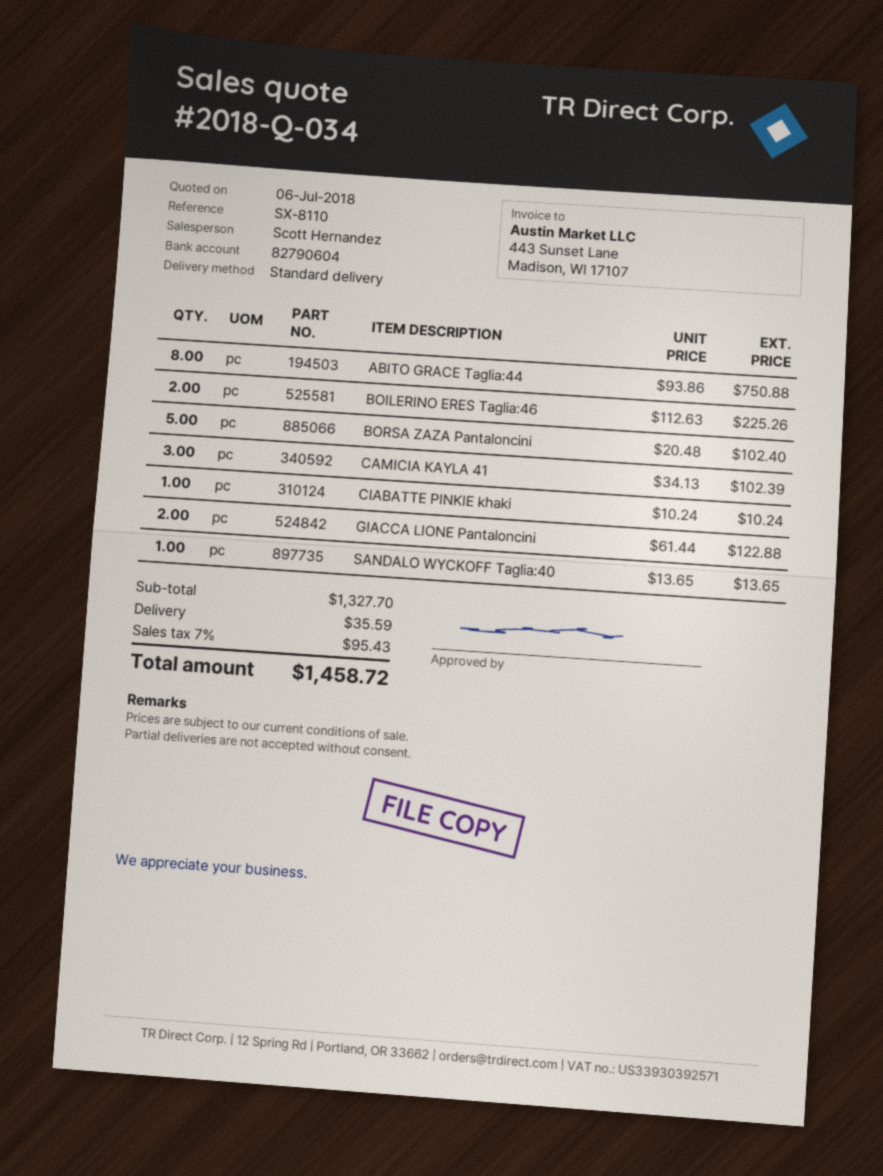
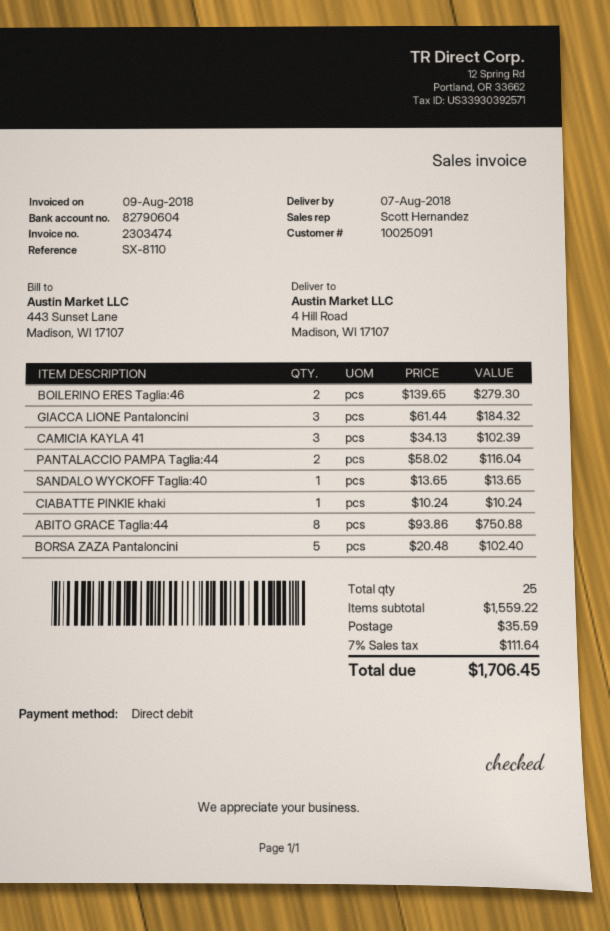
BOILERINO ERES Taglia:46: 2 x 112.63 = 225.26 -> 2 x 139.65 = 279.30
GIACCA LIONE Pantaloncini: 2 x 61.44 = 122.88 -> 3 x 61.44 = 184.32
PANTALACCIO PAMPA Taglia:44: none -> 2 x 58.02 = 116.04
subtotal: 1327.70 -> 1559.22
tax: 7% = 95.43 -> 7% = 111.64
total: 1458.72 -> 1706.45

